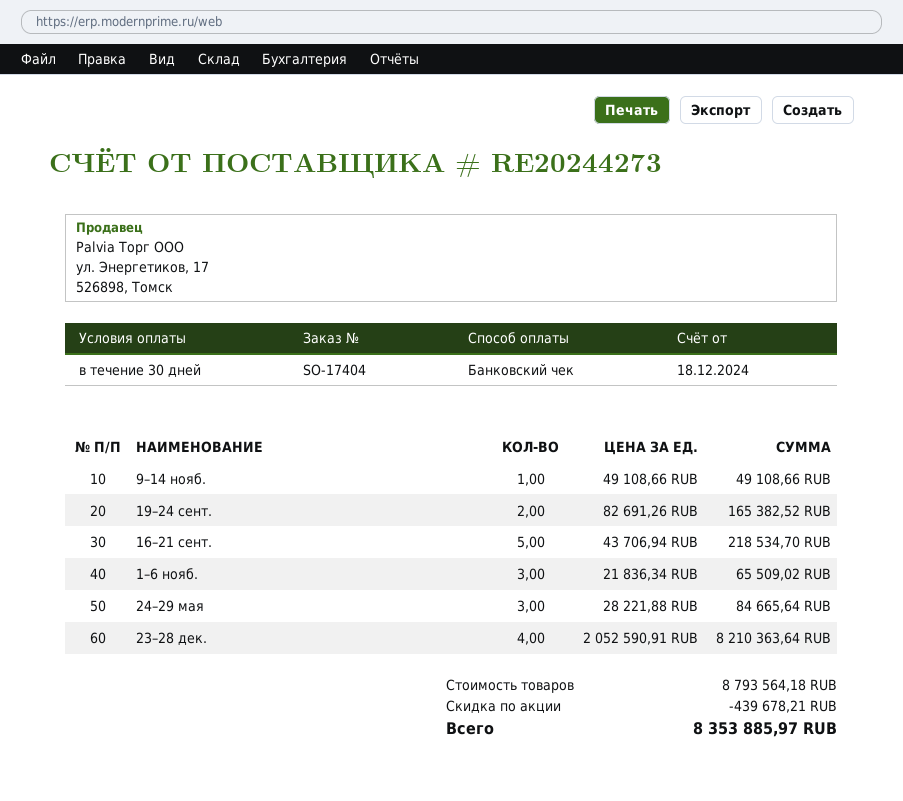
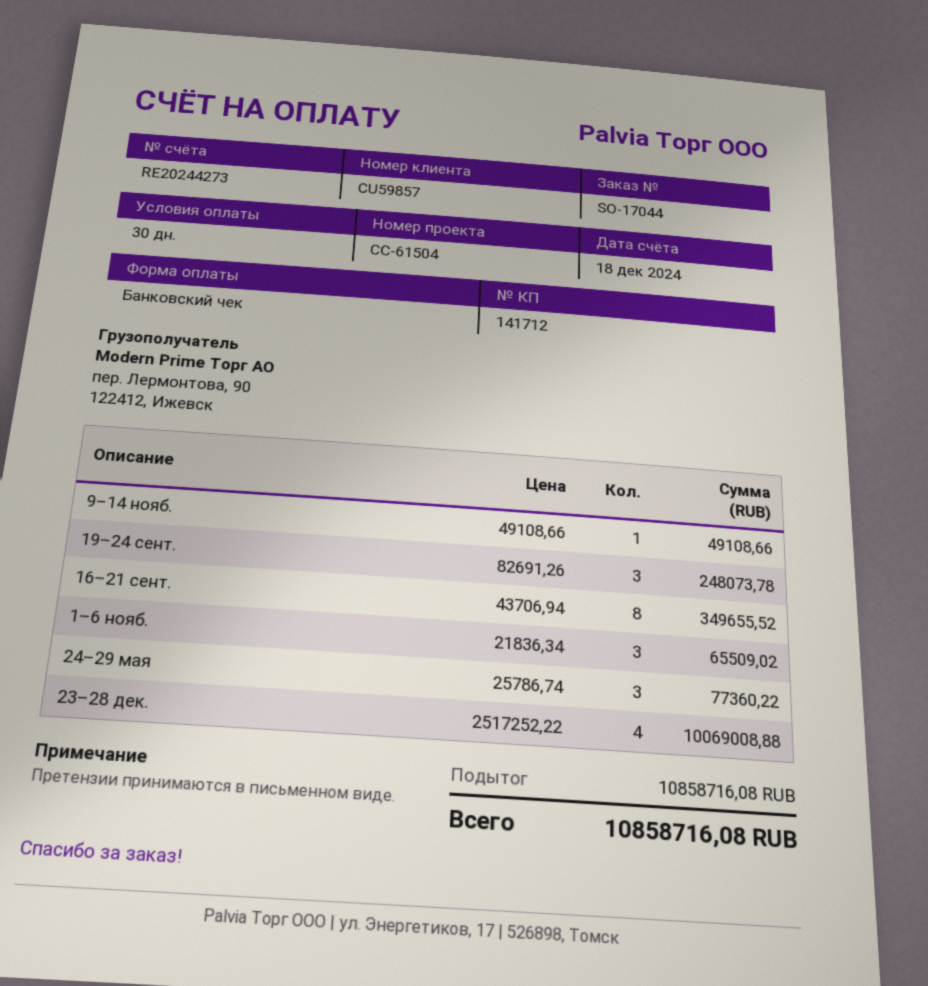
order number: SO-17404 -> SO-17044
19–24 сент.: 2 x 82691.26 = 165382.52 -> 3 x 82691.26 = 248073.78
16–21 сент.: 5 x 43706.94 = 218534.70 -> 8 x 43706.94 = 349655.52
24–29 мая: 3 x 28221.88 = 84665.64 -> 3 x 25786.74 = 77360.22
23–28 дек.: 4 x 2052590.91 = 8210363.64 -> 4 x 2517252.22 = 10069008.88
subtotal: 8793564.18 -> 10858716.08
discount: 439678.21 -> none
total: 8353885.97 -> 10858716.08

